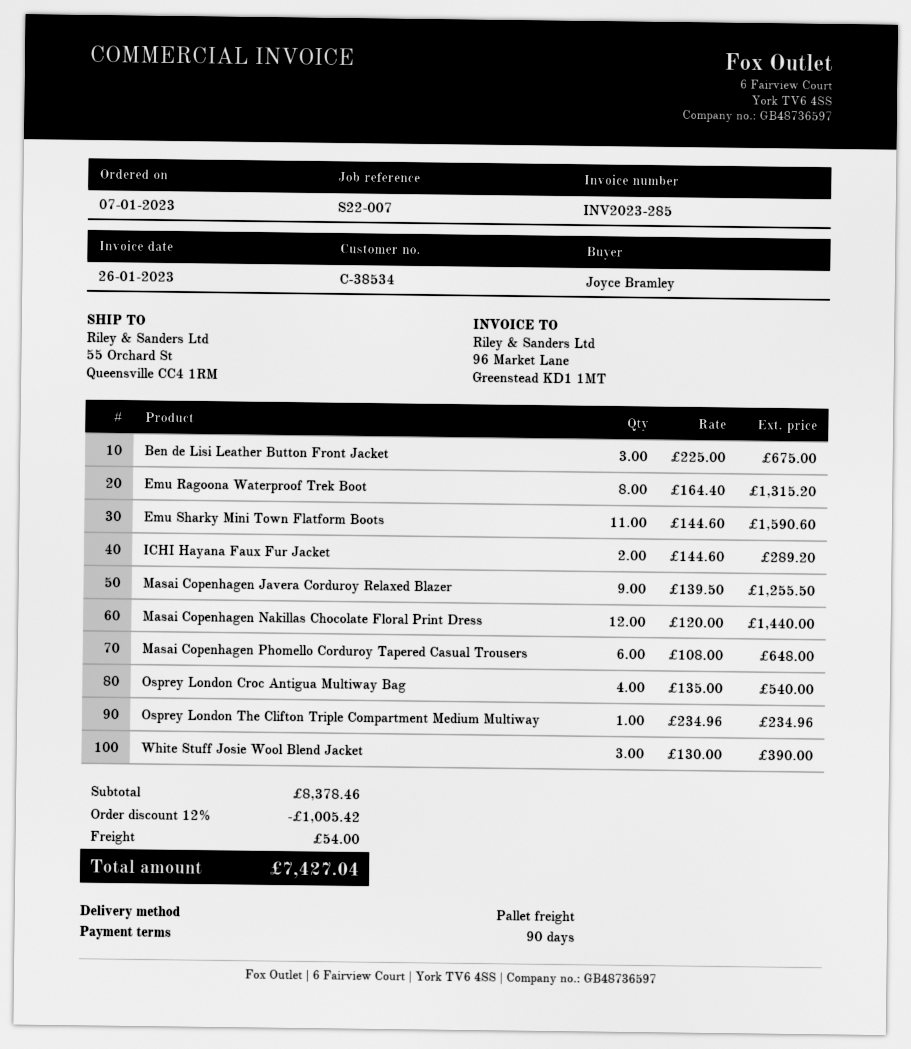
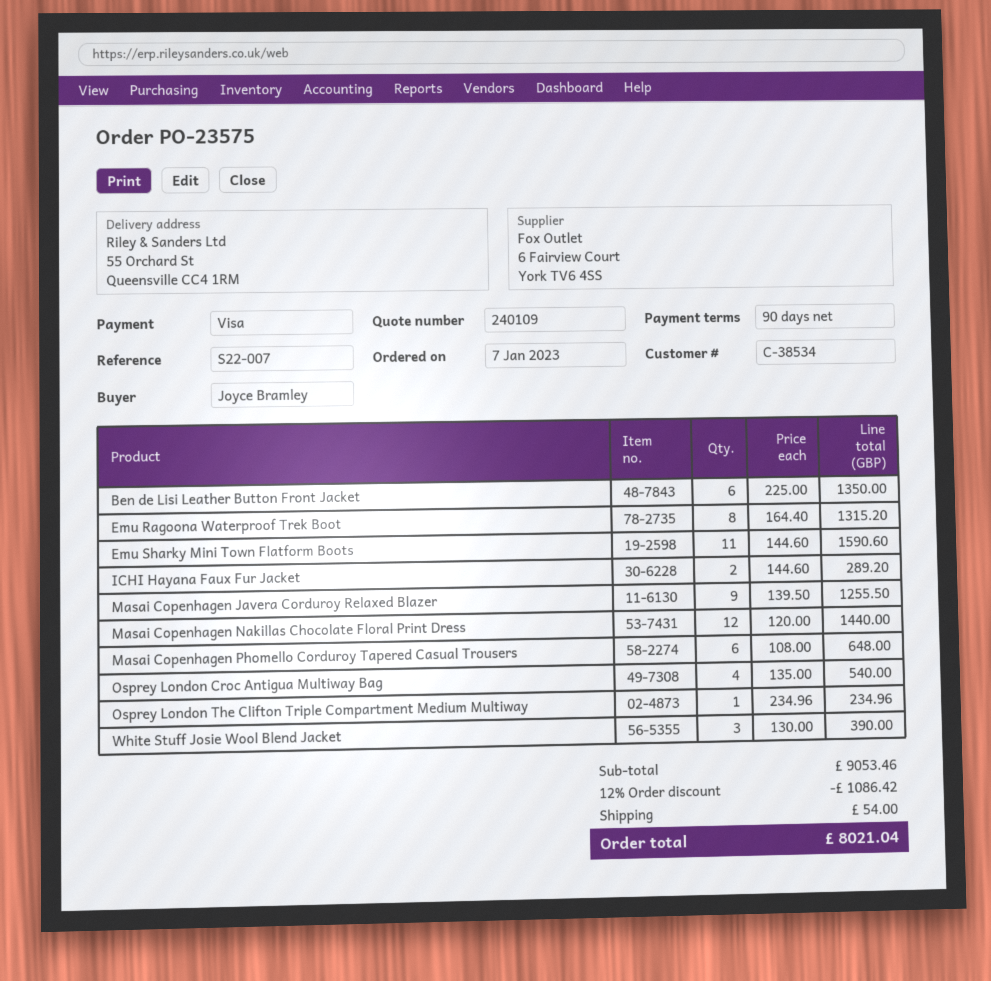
Ben de Lisi Leather Button Front Jacket: 3 x 225.00 = 675.00 -> 6 x 225.00 = 1350.00
subtotal: 8378.46 -> 9053.46
discount: 12% = 1005.42 -> 12% = 1086.42
total: 7427.04 -> 8021.04

